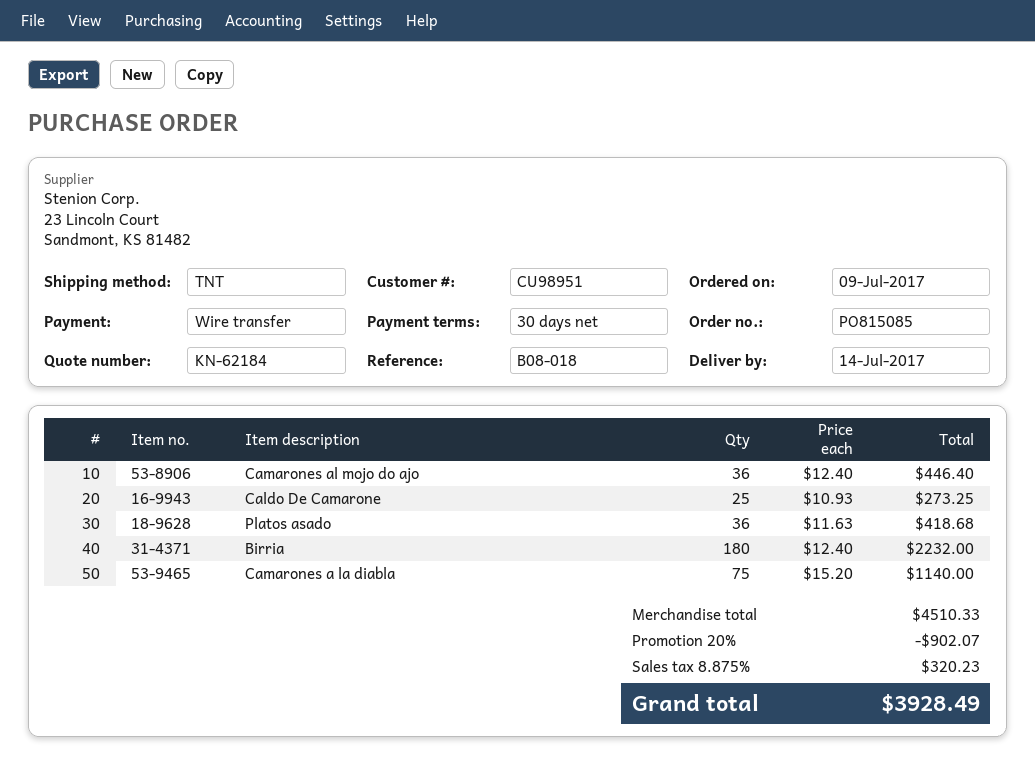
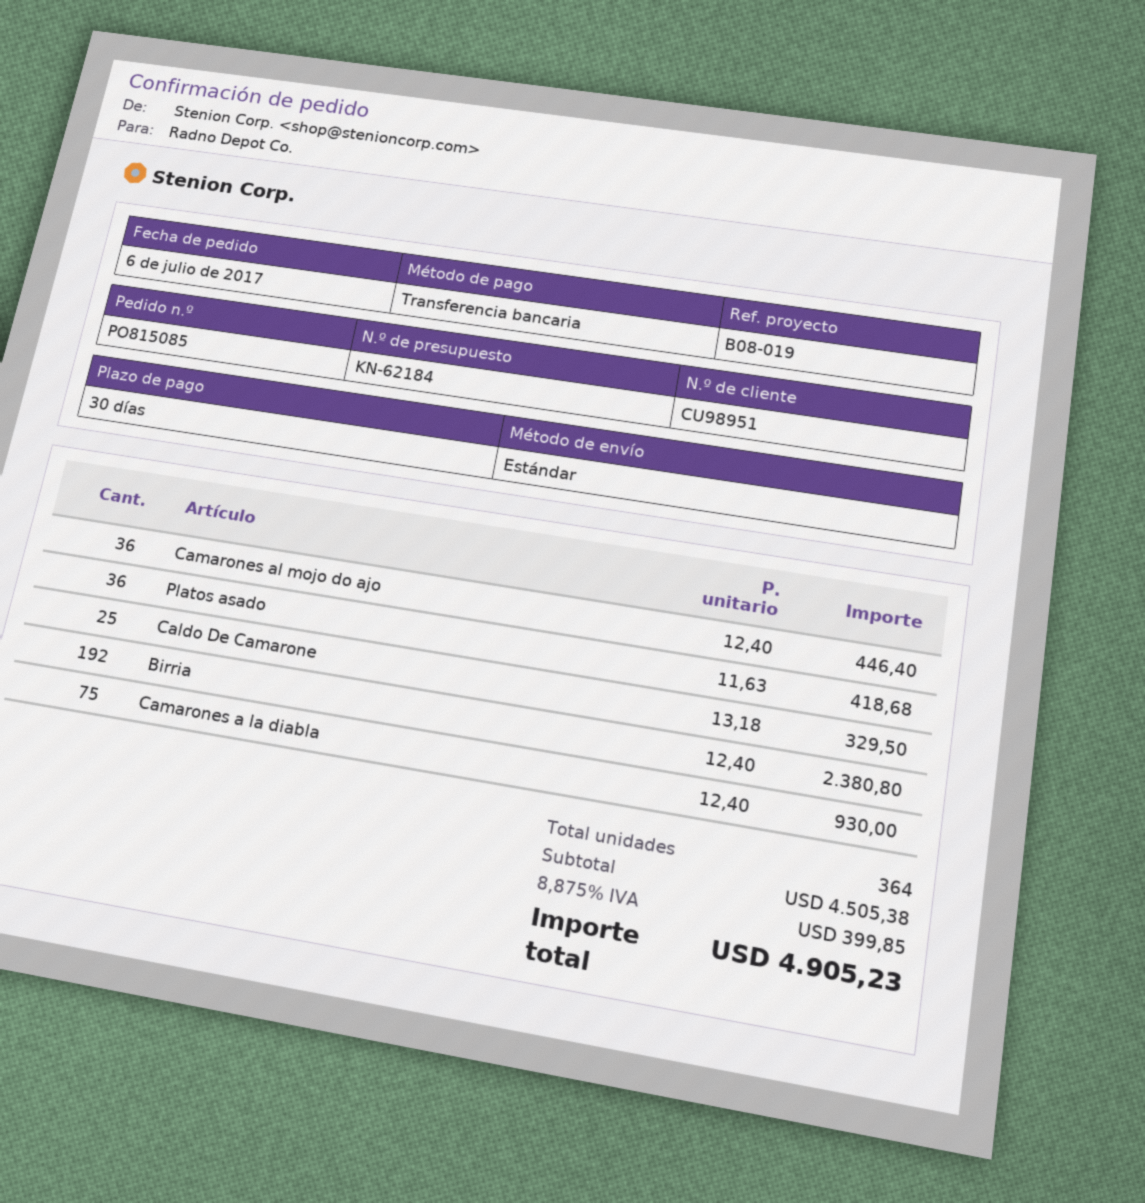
order date: 2017-07-09 -> 2017-07-06
reference: B08-018 -> B08-019
shipping method: TNT -> standard
Caldo De Camarone: 25 x 10.93 = 273.25 -> 25 x 13.18 = 329.50
Birria: 180 x 12.40 = 2232.00 -> 192 x 12.40 = 2380.80
Camarones a la diabla: 75 x 15.20 = 1140.00 -> 75 x 12.40 = 930.00
subtotal: 4510.33 -> 4505.38
discount: 20% = 902.07 -> none
tax: 8.875% = 320.23 -> 8.875% = 399.85
total: 3928.49 -> 4905.23

